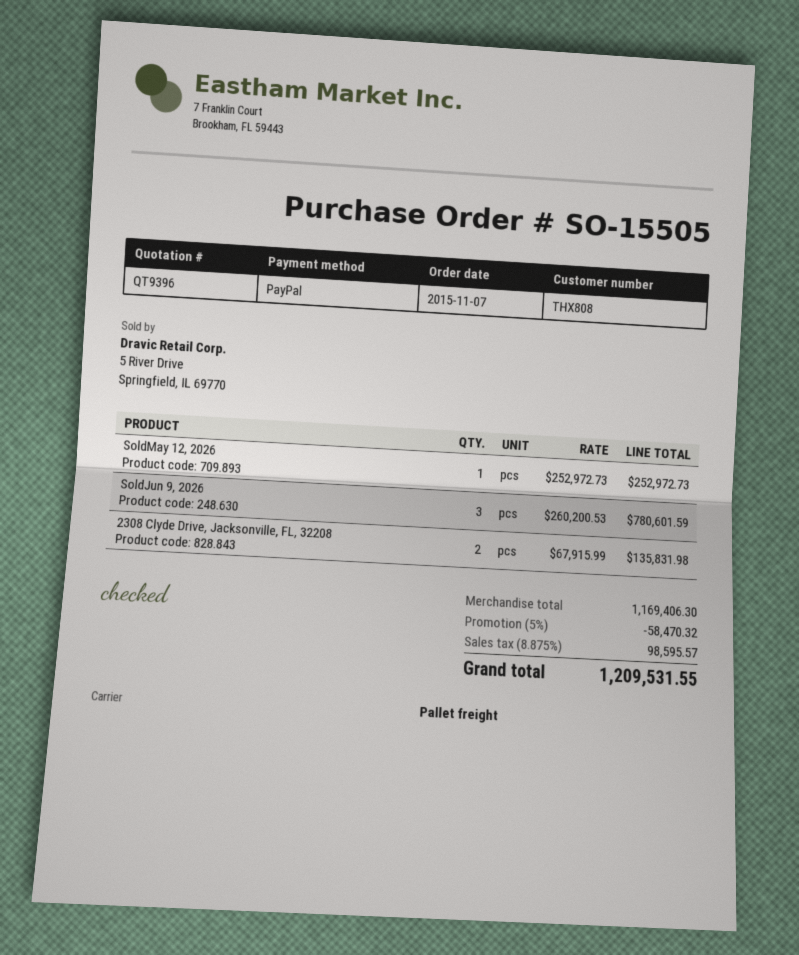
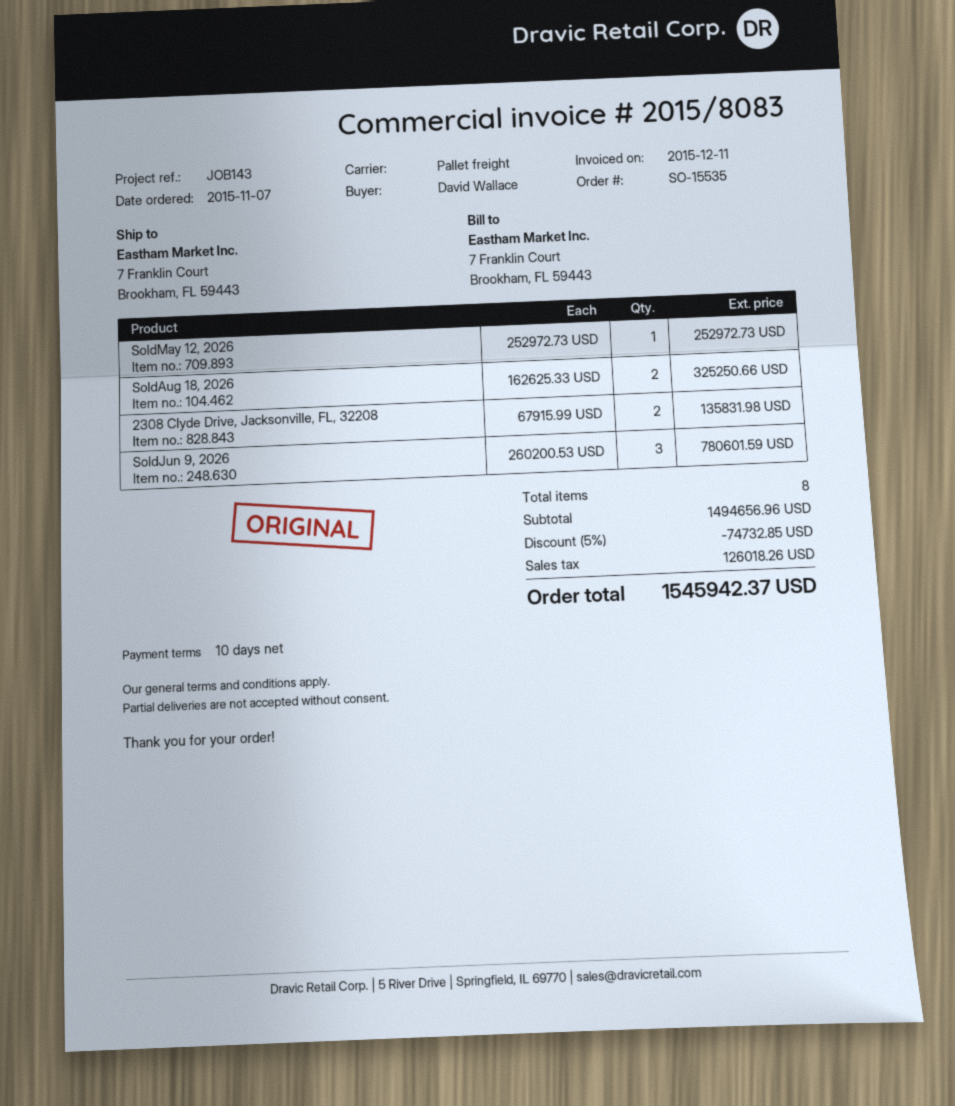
order number: SO-15505 -> SO-15535
SoldAug 18, 2026: none -> 2 x 162625.33 = 325250.66
subtotal: 1169406.30 -> 1494656.96
discount: 5% = 58470.32 -> 5% = 74732.85
tax: 98595.57 -> 126018.26
total: 1209531.55 -> 1545942.37

